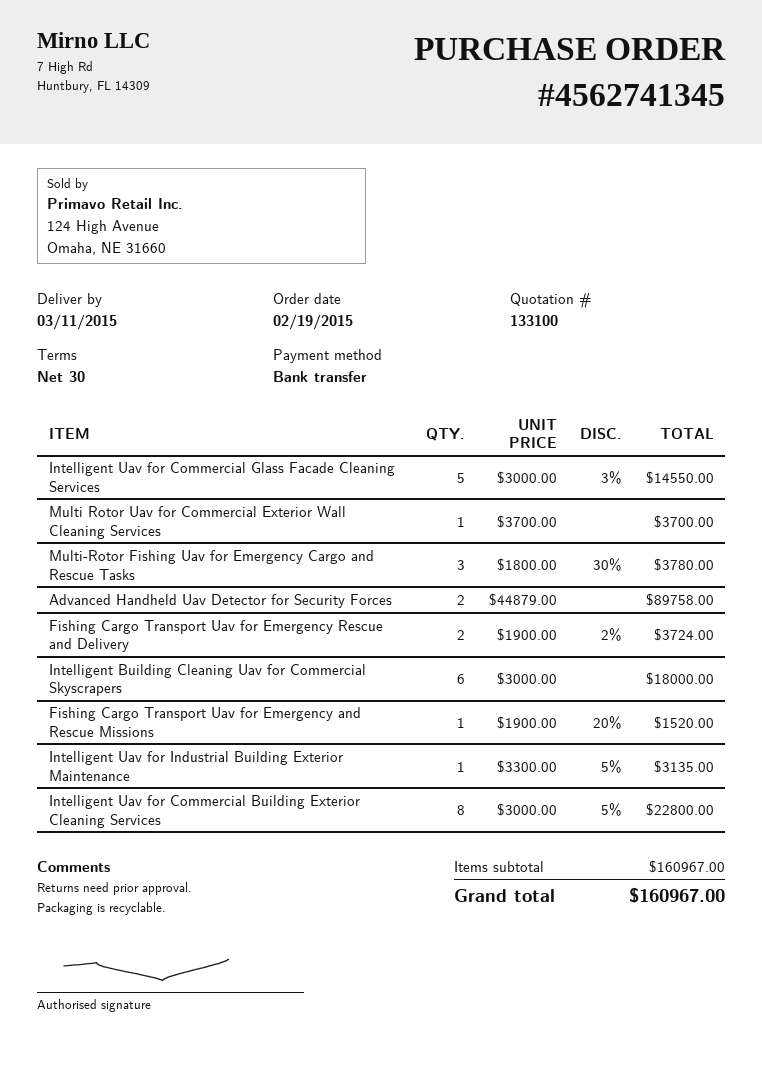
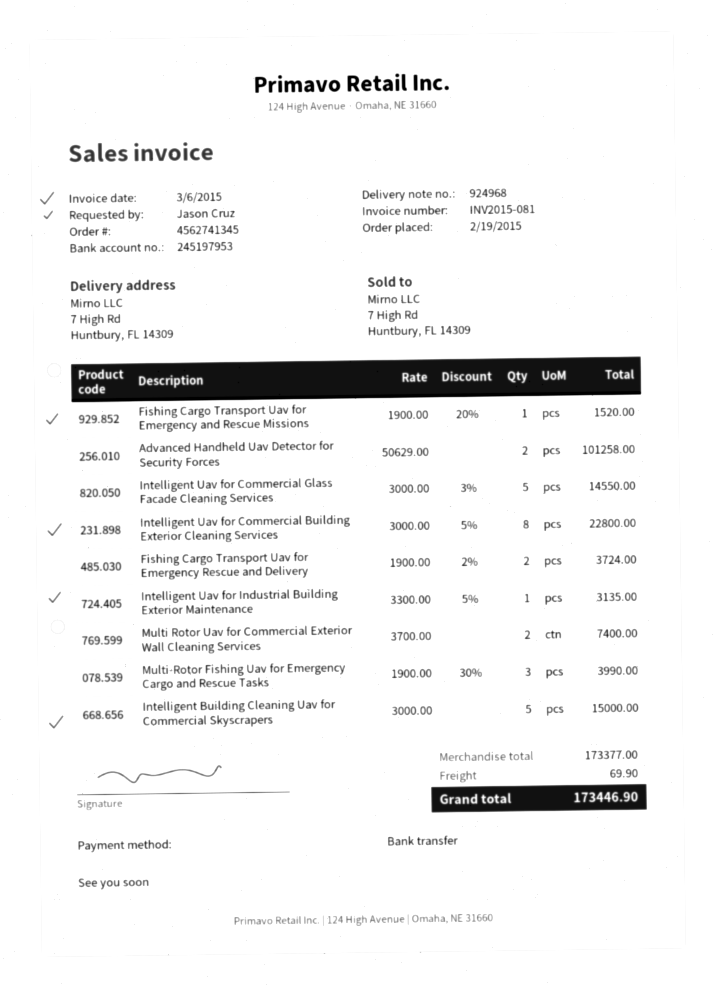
Multi Rotor Uav for Commercial Exterior Wall Cleaning Services: 1 x 3700.00 = 3700.00 -> 2 x 3700.00 = 7400.00
Multi-Rotor Fishing Uav for Emergency Cargo and Rescue Tasks: 3 x 1800.00 - 30% = 3780.00 -> 3 x 1900.00 - 30% = 3990.00
Advanced Handheld Uav Detector for Security Forces: 2 x 44879.00 = 89758.00 -> 2 x 50629.00 = 101258.00
Intelligent Building Cleaning Uav for Commercial Skyscrapers: 6 x 3000.00 = 18000.00 -> 5 x 3000.00 = 15000.00
subtotal: 160967.00 -> 173377.00
shipping: none -> 69.90
total: 160967.00 -> 173446.90

